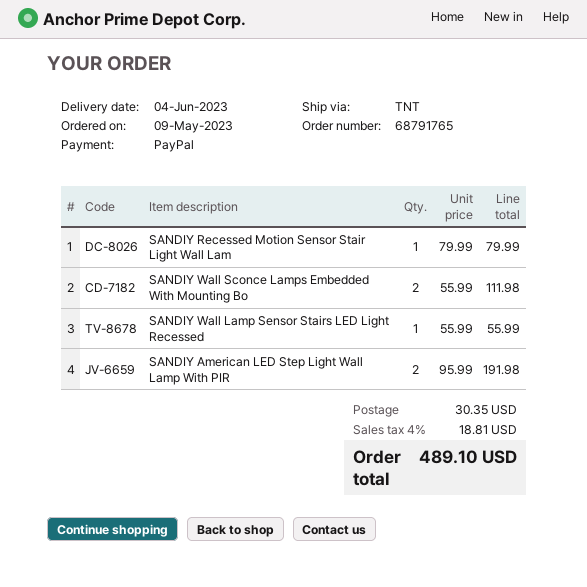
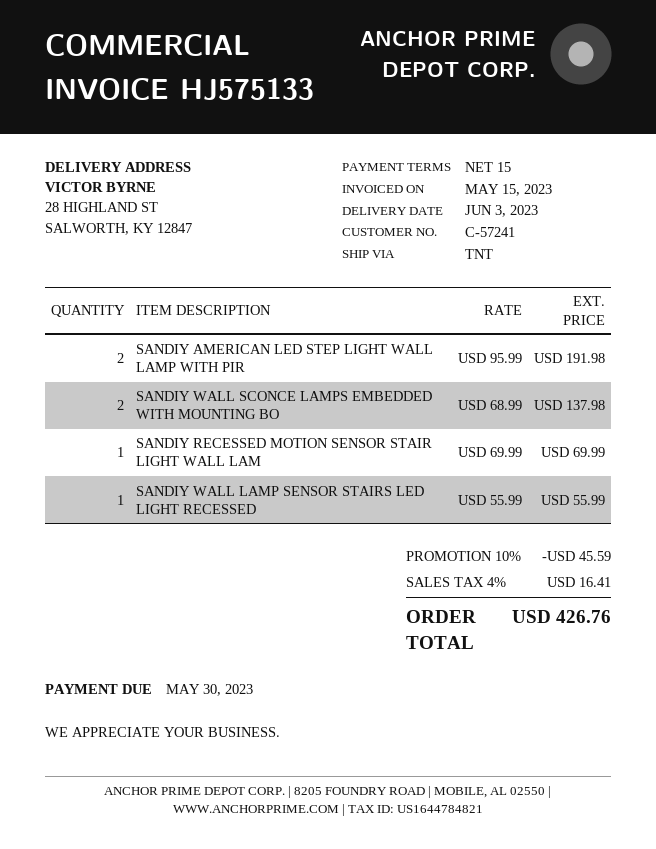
delivery date: 2023-06-04 -> 2023-06-03
SANDIY Recessed Motion Sensor Stair Light Wall Lam: 1 x 79.99 = 79.99 -> 1 x 69.99 = 69.99
SANDIY Wall Sconce Lamps Embedded With Mounting Bo: 2 x 55.99 = 111.98 -> 2 x 68.99 = 137.98
discount: none -> 10% = 45.59
shipping: 30.35 -> none
tax: 4% = 18.81 -> 4% = 16.41
total: 489.10 -> 426.76

